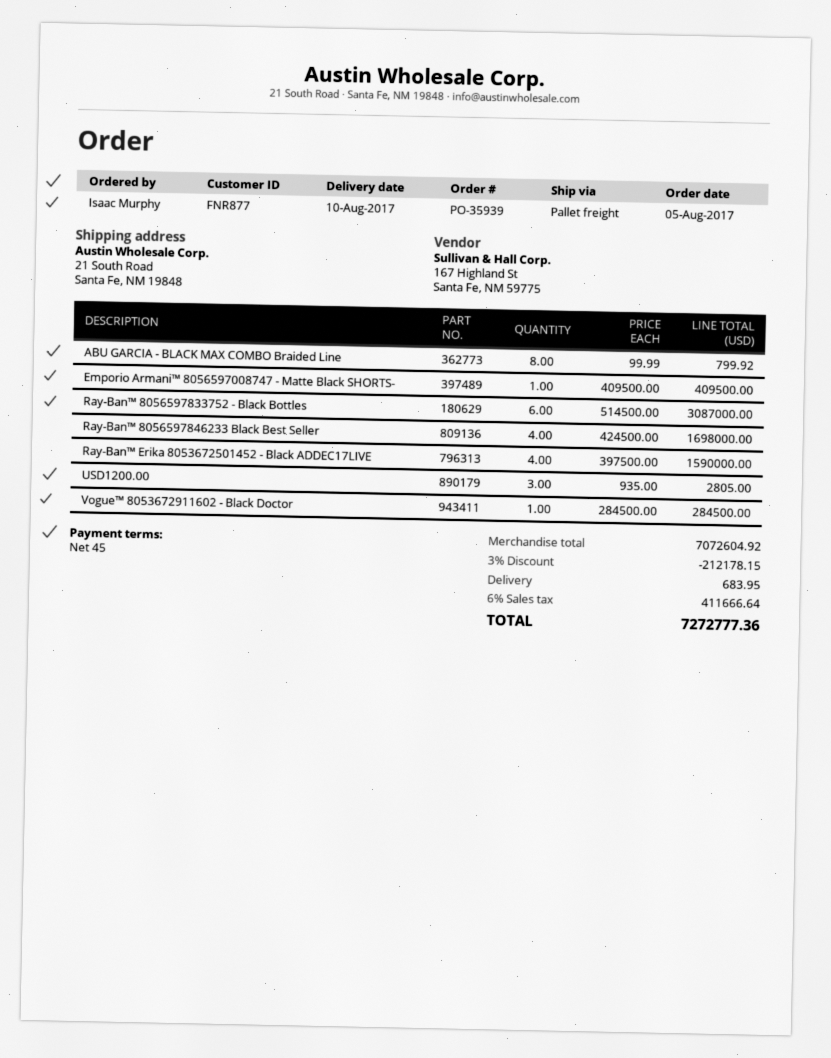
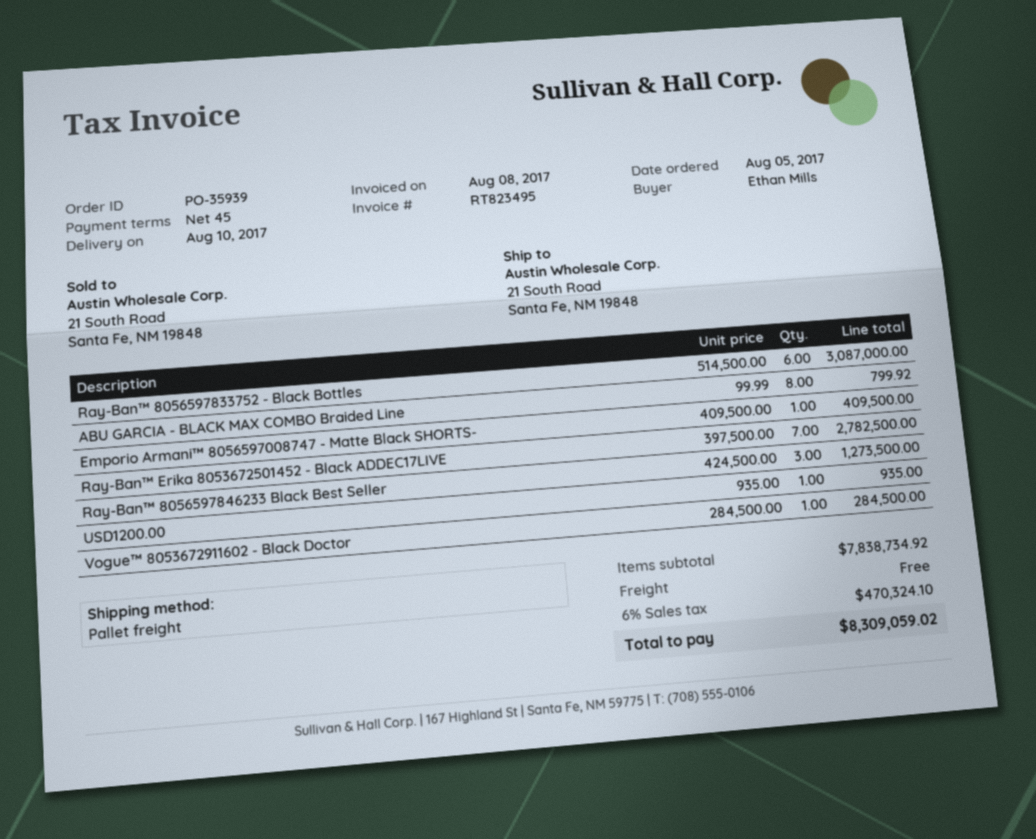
ordered by: Isaac Murphy -> Ethan Mills
Ray-Ban™ 8056597846233 Black Best Seller: 4 x 424500.00 = 1698000.00 -> 3 x 424500.00 = 1273500.00
Ray-Ban™ Erika 8053672501452 - Black ADDEC17LIVE: 4 x 397500.00 = 1590000.00 -> 7 x 397500.00 = 2782500.00
USD1200.00: 3 x 935.00 = 2805.00 -> 1 x 935.00 = 935.00
subtotal: 7072604.92 -> 7838734.92
discount: 3% = 212178.15 -> none
shipping: 683.95 -> 0.00
tax: 6% = 411666.64 -> 6% = 470324.10
total: 7272777.36 -> 8309059.02

